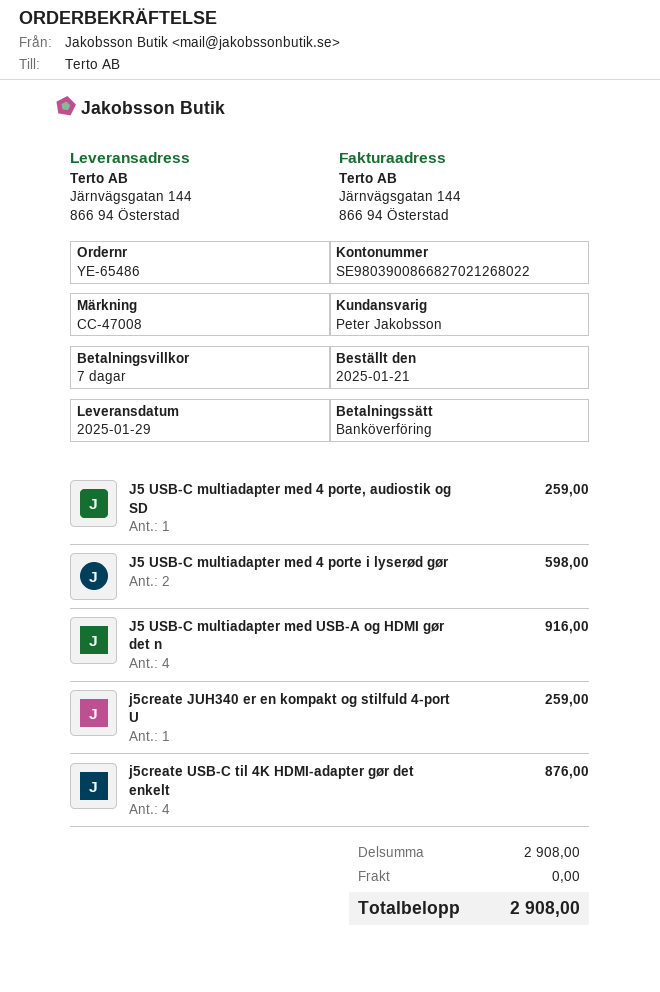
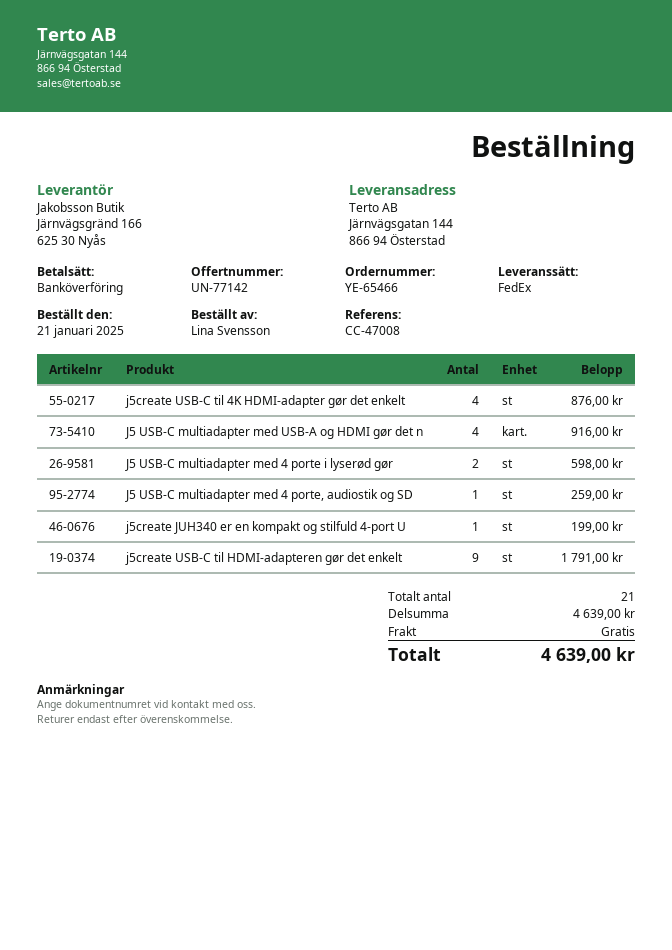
order number: YE-65486 -> YE-65466
j5create JUH340 er en kompakt og stilfuld 4-port U: 1 for 259.00 -> 1 for 199.00
j5create USB-C til HDMI-adapteren gør det enkelt: none -> 9 for 1791.00
subtotal: 2908.00 -> 4639.00
total: 2908.00 -> 4639.00

